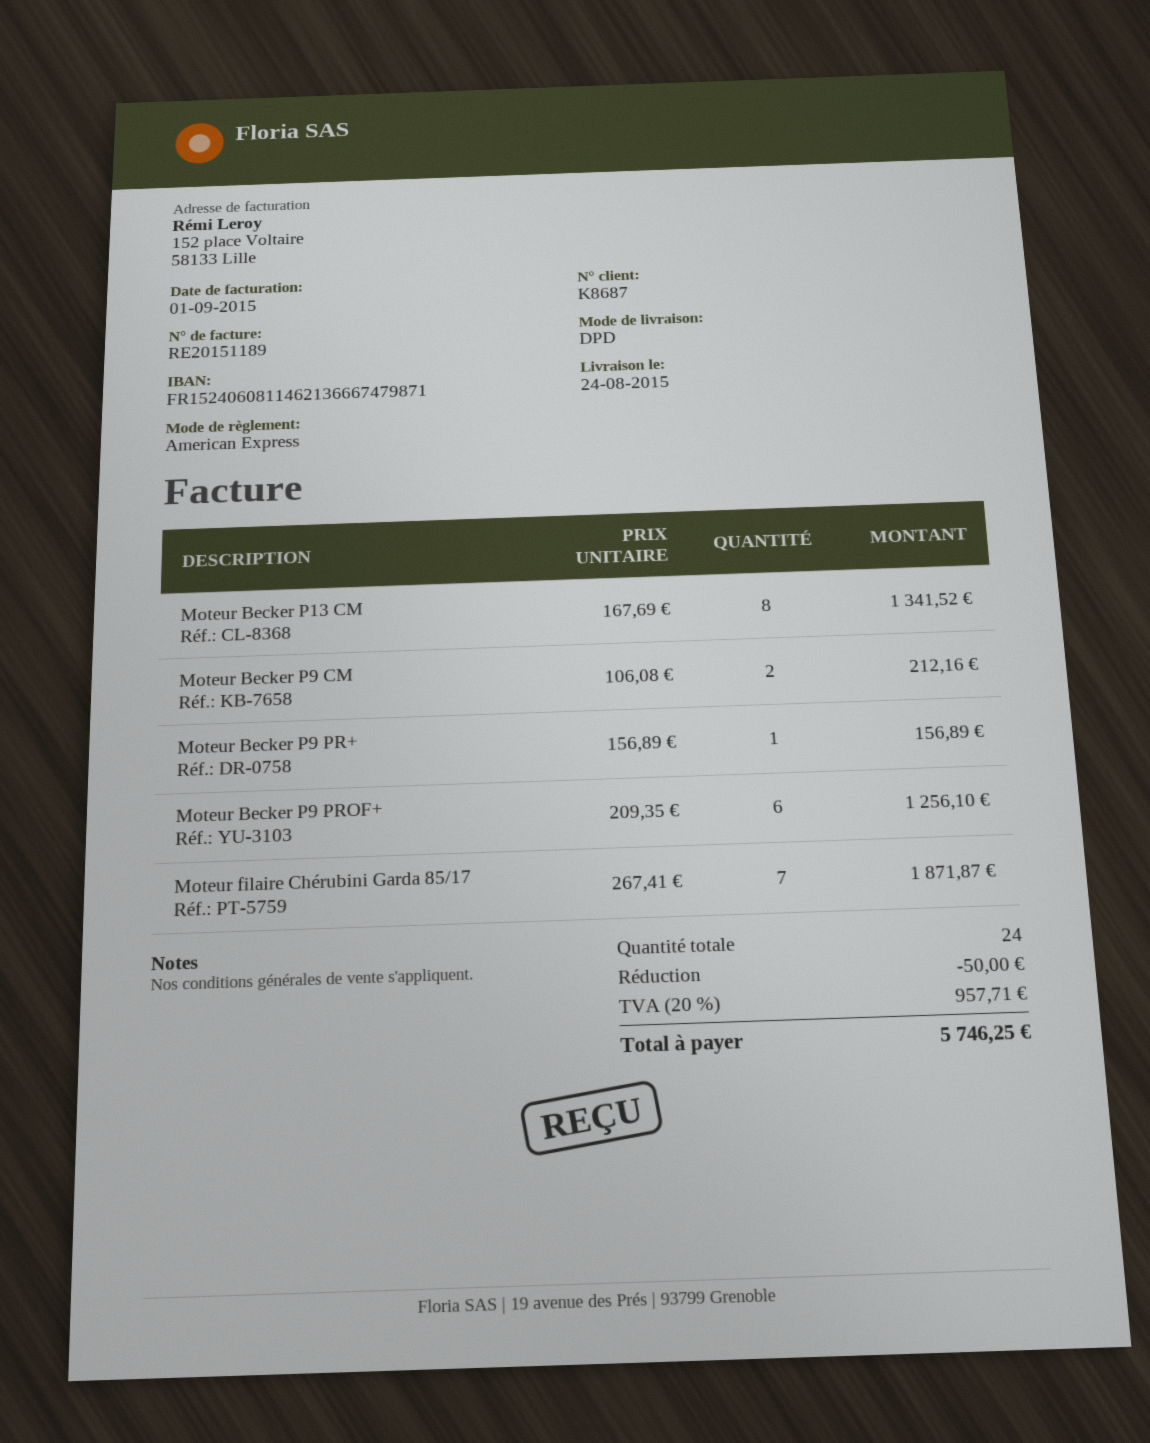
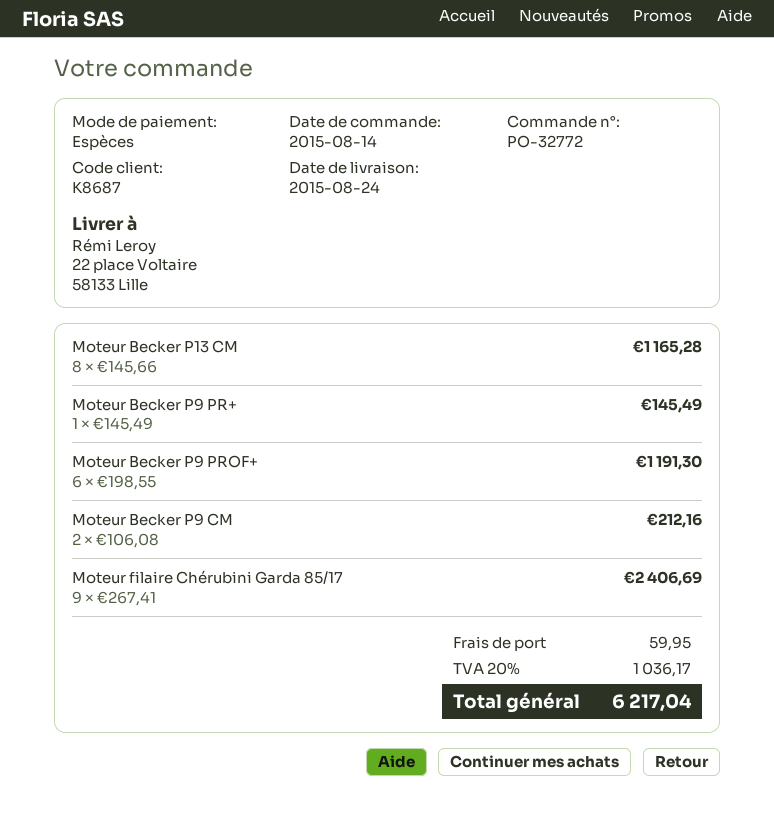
payment method: American Express -> cash
Moteur Becker P13 CM: 8 x 167.69 = 1341.52 -> 8 x 145.66 = 1165.28
Moteur Becker P9 PR+: 1 x 156.89 = 156.89 -> 1 x 145.49 = 145.49
Moteur Becker P9 PROF+: 6 x 209.35 = 1256.10 -> 6 x 198.55 = 1191.30
Moteur filaire Chérubini Garda 85/17: 7 x 267.41 = 1871.87 -> 9 x 267.41 = 2406.69
discount: 50.00 -> none
shipping: none -> 59.95
tax: 20% = 957.71 -> 20% = 1036.17
total: 5746.25 -> 6217.04

